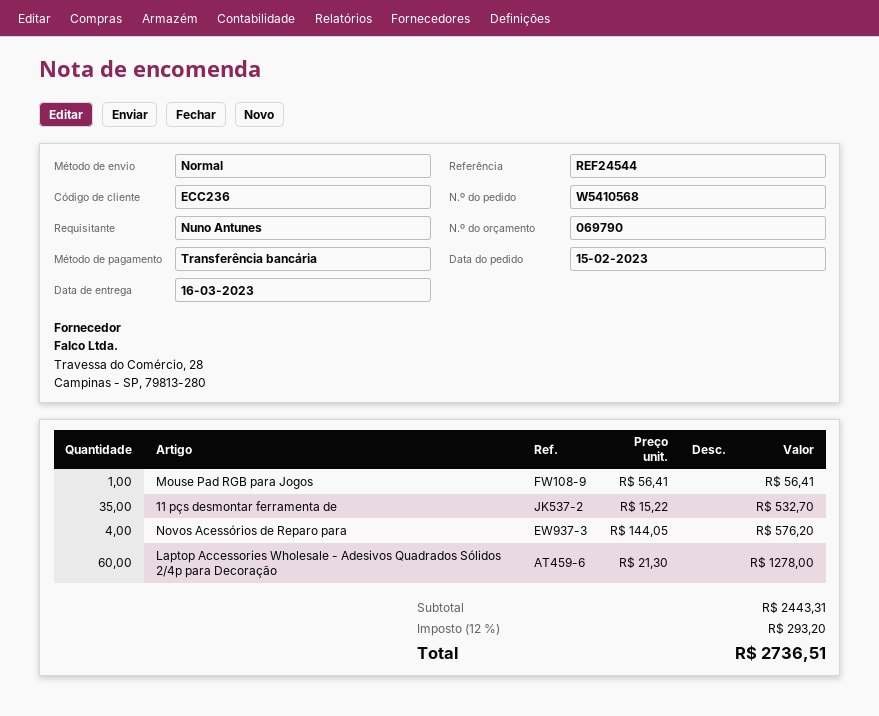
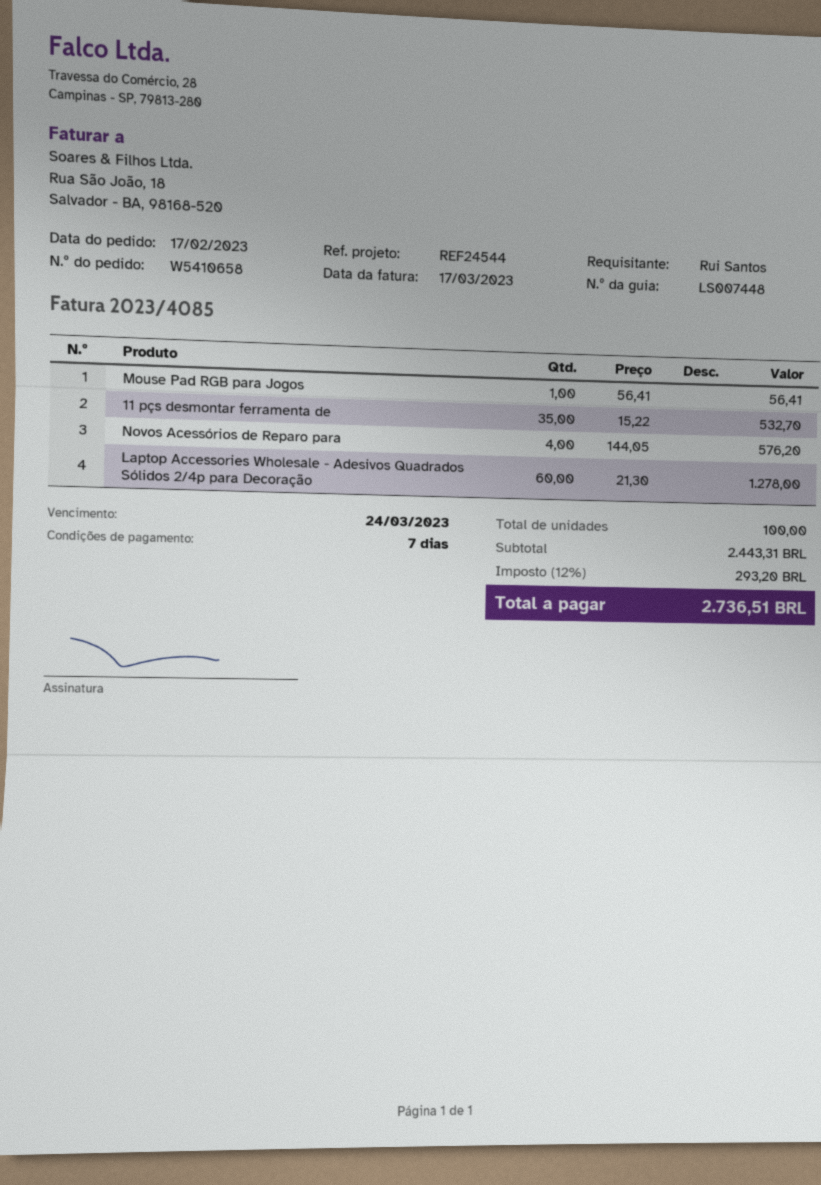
order number: W5410568 -> W5410658
order date: 2023-02-15 -> 2023-02-17
ordered by: Nuno Antunes -> Rui Santos

